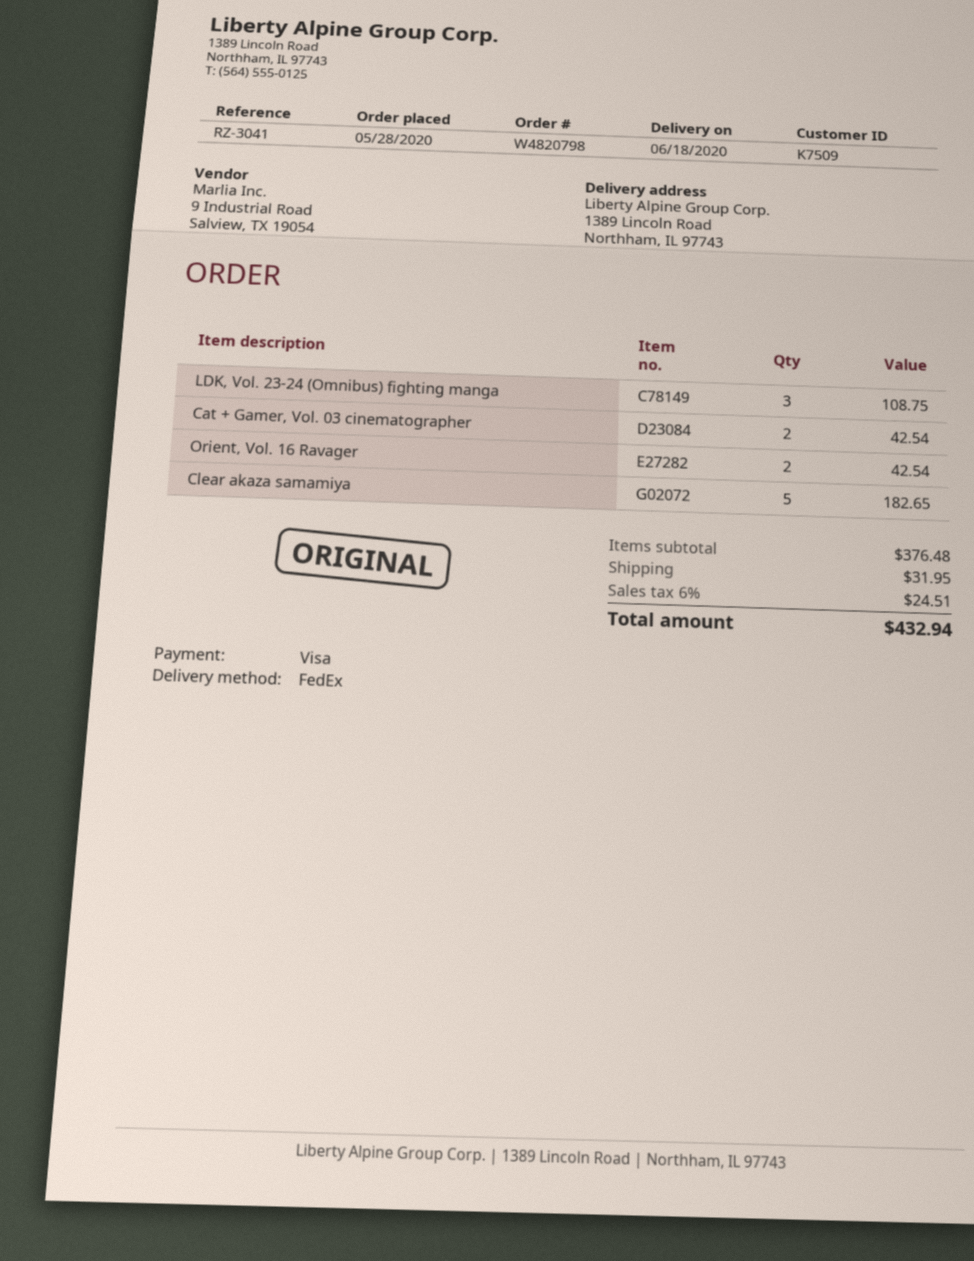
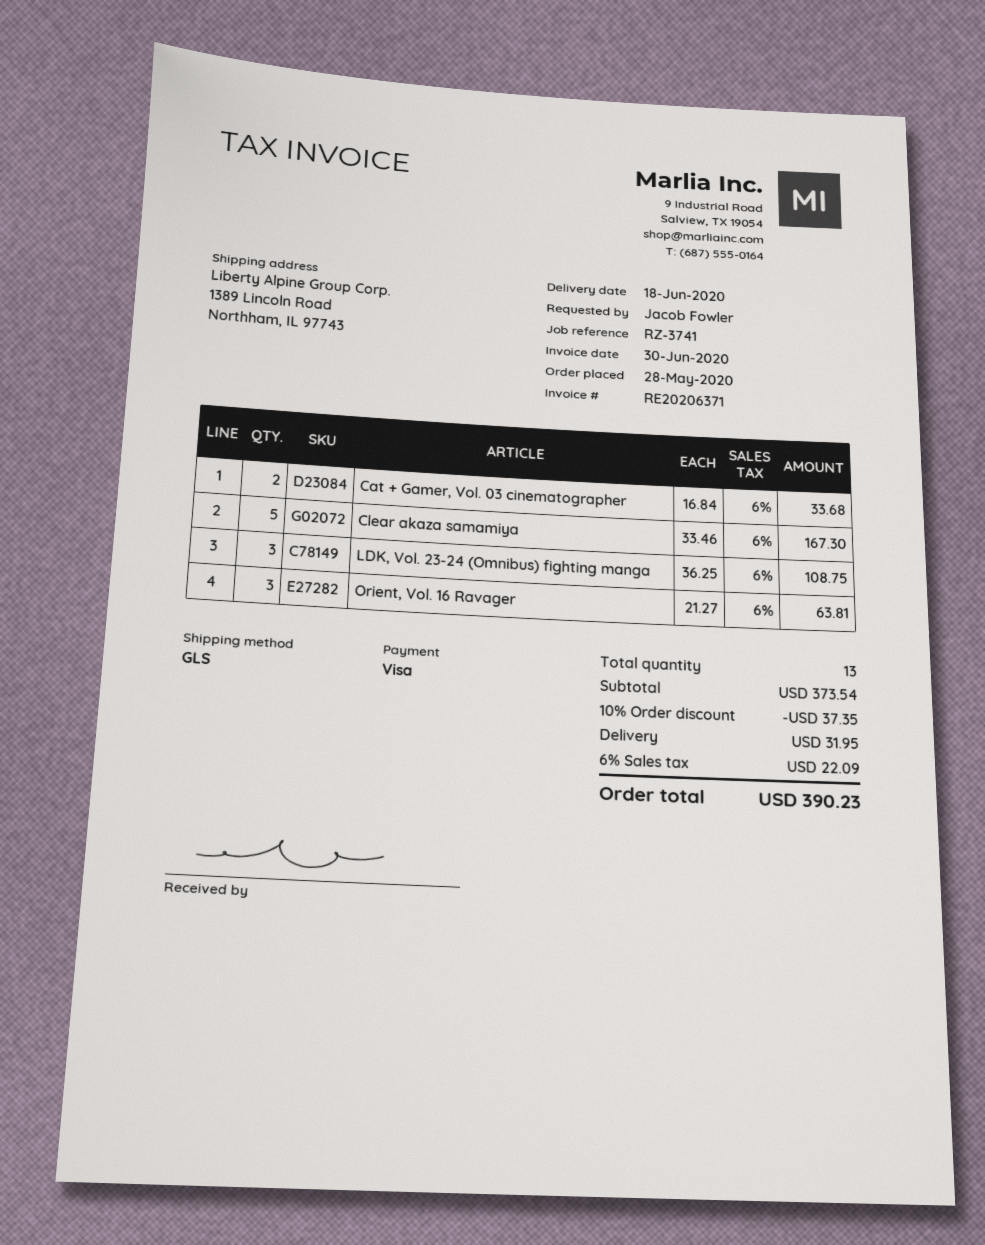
reference: RZ-3041 -> RZ-3741
shipping method: FedEx -> GLS
Cat + Gamer, Vol. 03 cinematographer: 2 for 42.54 -> 2 for 33.68
Orient, Vol. 16 Ravager: 2 for 42.54 -> 3 for 63.81
Clear akaza samamiya: 5 for 182.65 -> 5 for 167.30
subtotal: 376.48 -> 373.54
discount: none -> 10% = 37.35
tax: 6% = 24.51 -> 6% = 22.09
total: 432.94 -> 390.23

